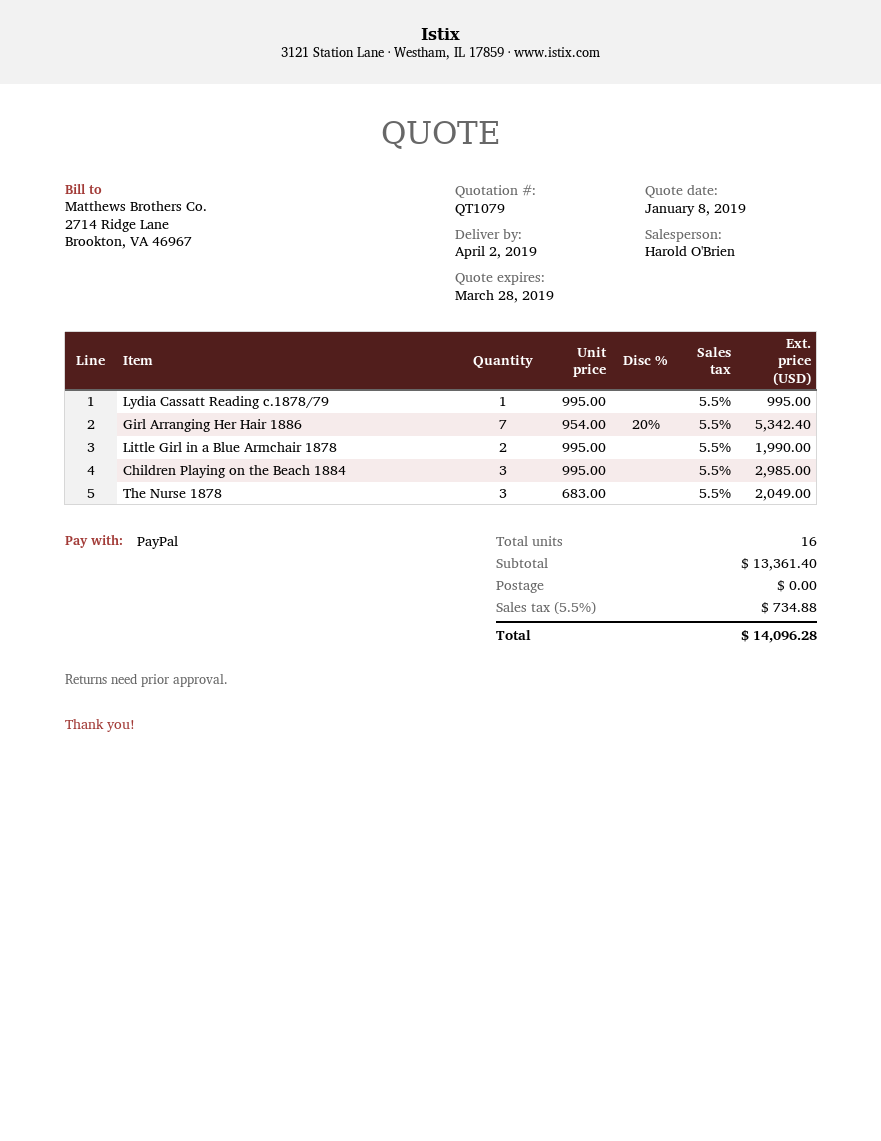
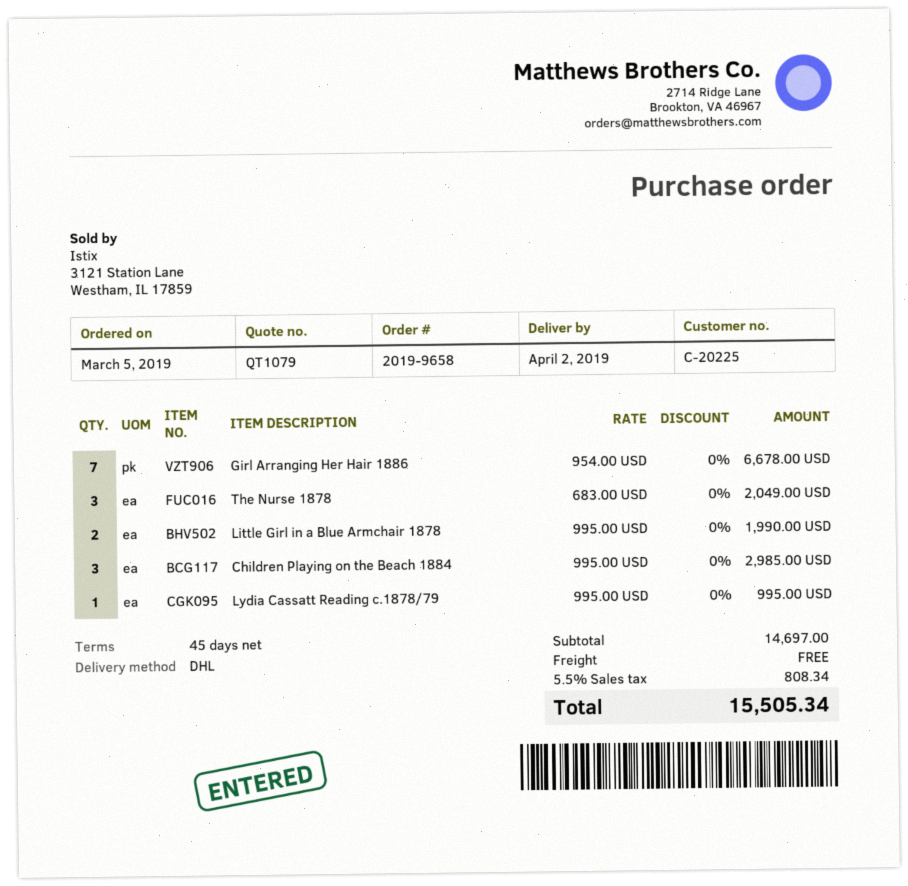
Girl Arranging Her Hair 1886: 7 x 954.00 - 20% = 5342.40 -> 7 x 954.00 = 6678.00
subtotal: 13361.40 -> 14697.00
tax: 5.5% = 734.88 -> 5.5% = 808.34
total: 14096.28 -> 15505.34

